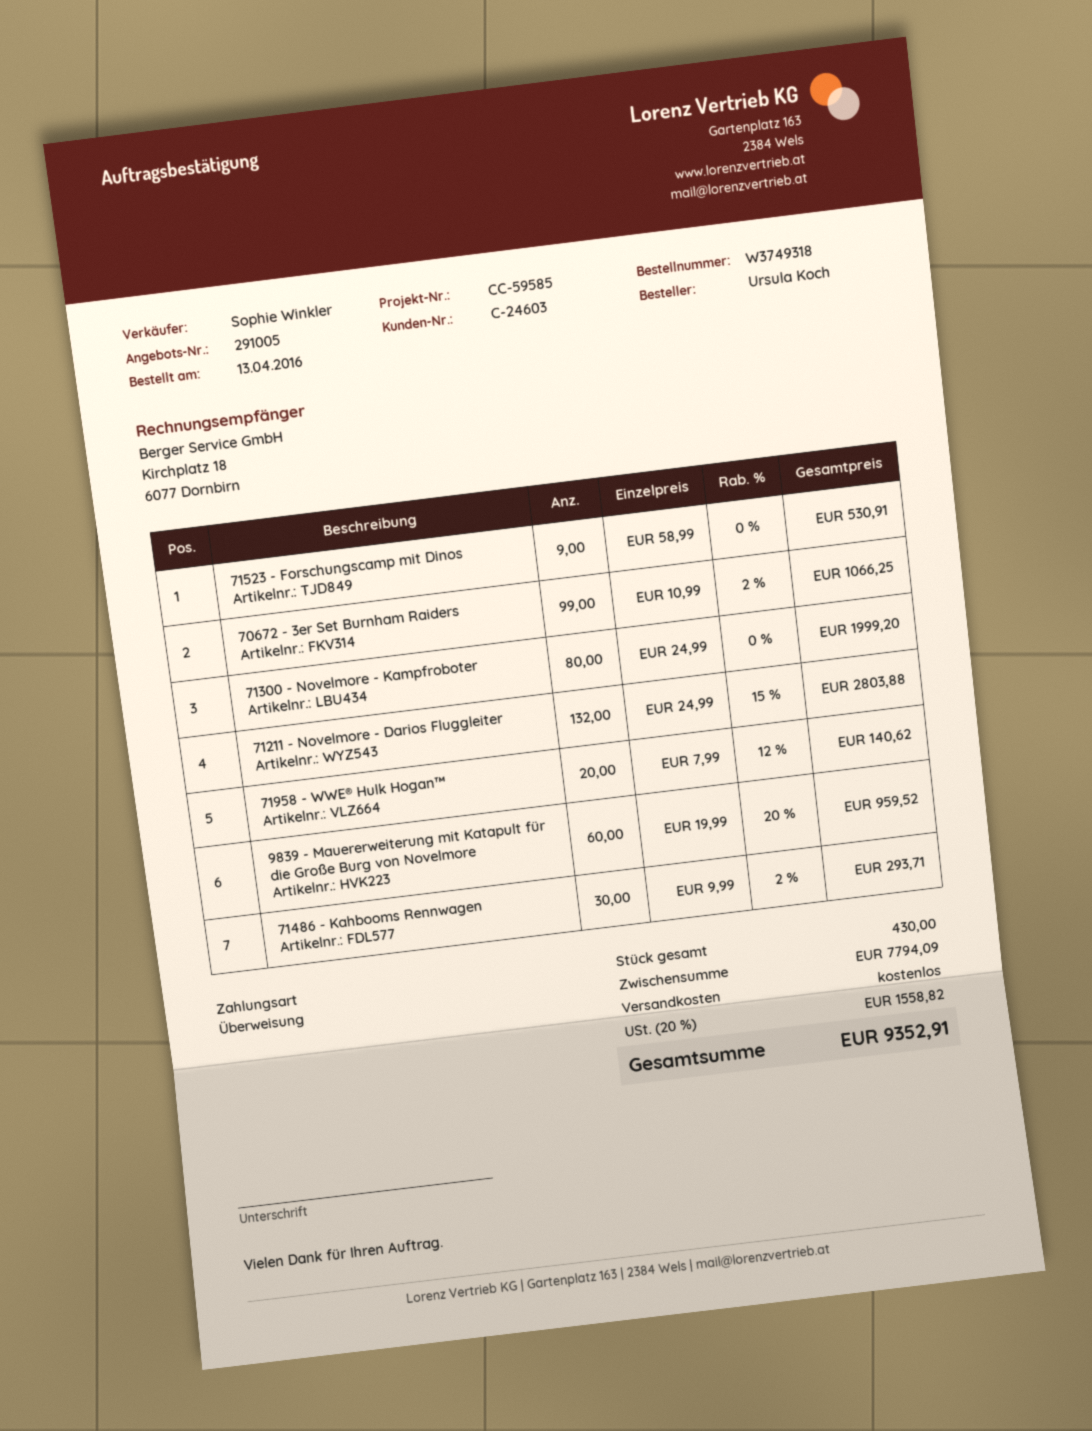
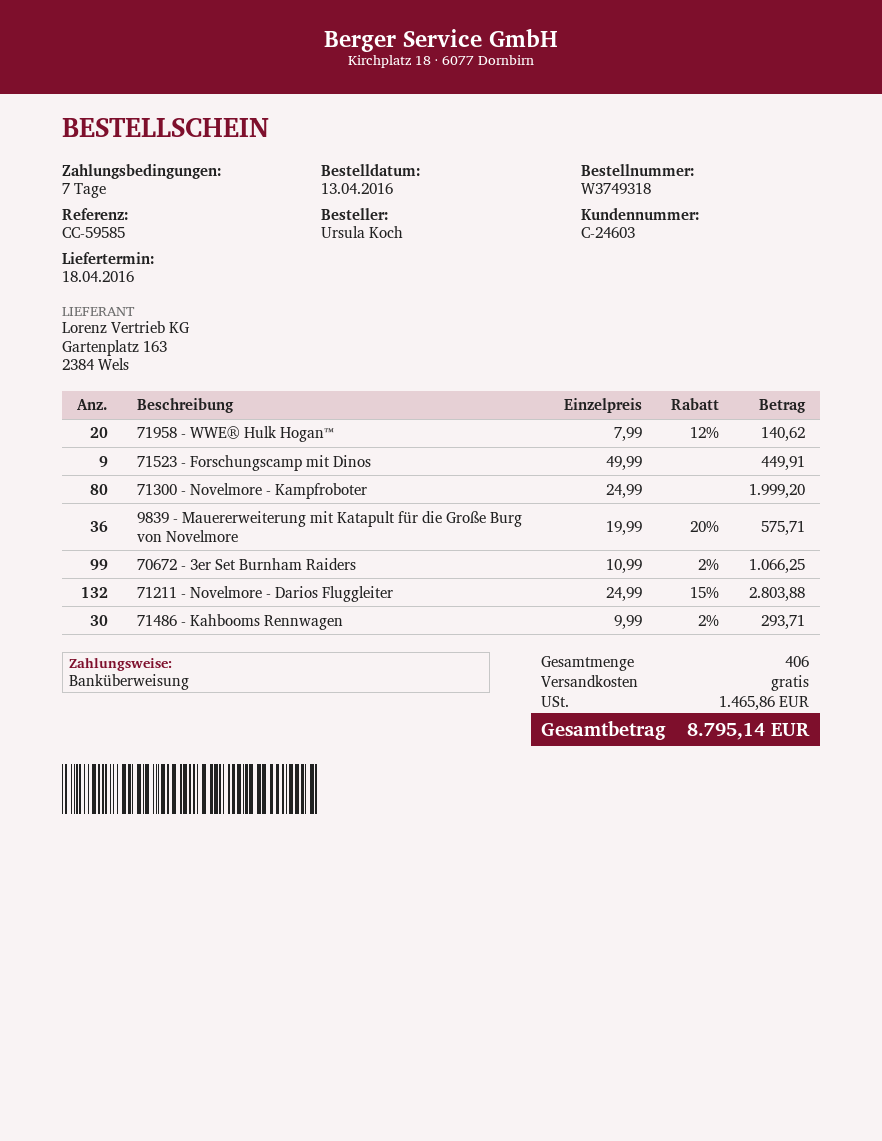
71523 - Forschungscamp mit Dinos: 9 x 58.99 = 530.91 -> 9 x 49.99 = 449.91
9839 - Mauererweiterung mit Katapult für die Große Burg von Novelmore: 60 x 19.99 - 20% = 959.52 -> 36 x 19.99 - 20% = 575.71
total quantity: 430 -> 406
tax: 1558.82 -> 1465.86
total: 9352.91 -> 8795.14

